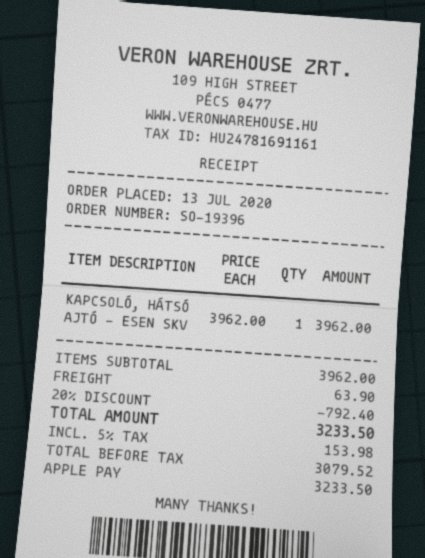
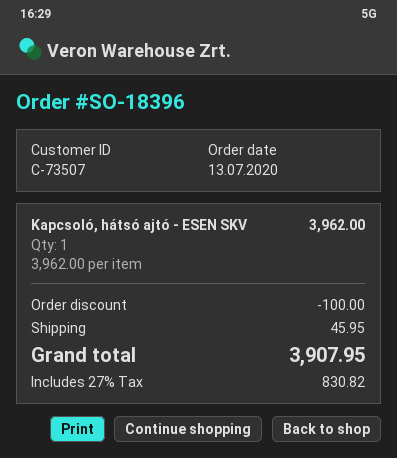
order number: SO-19396 -> SO-18396
discount: 792.40 -> 100.00
shipping: 63.90 -> 45.95
tax: 5% = 153.98 -> 27% = 830.82
total: 3233.50 -> 3907.95

